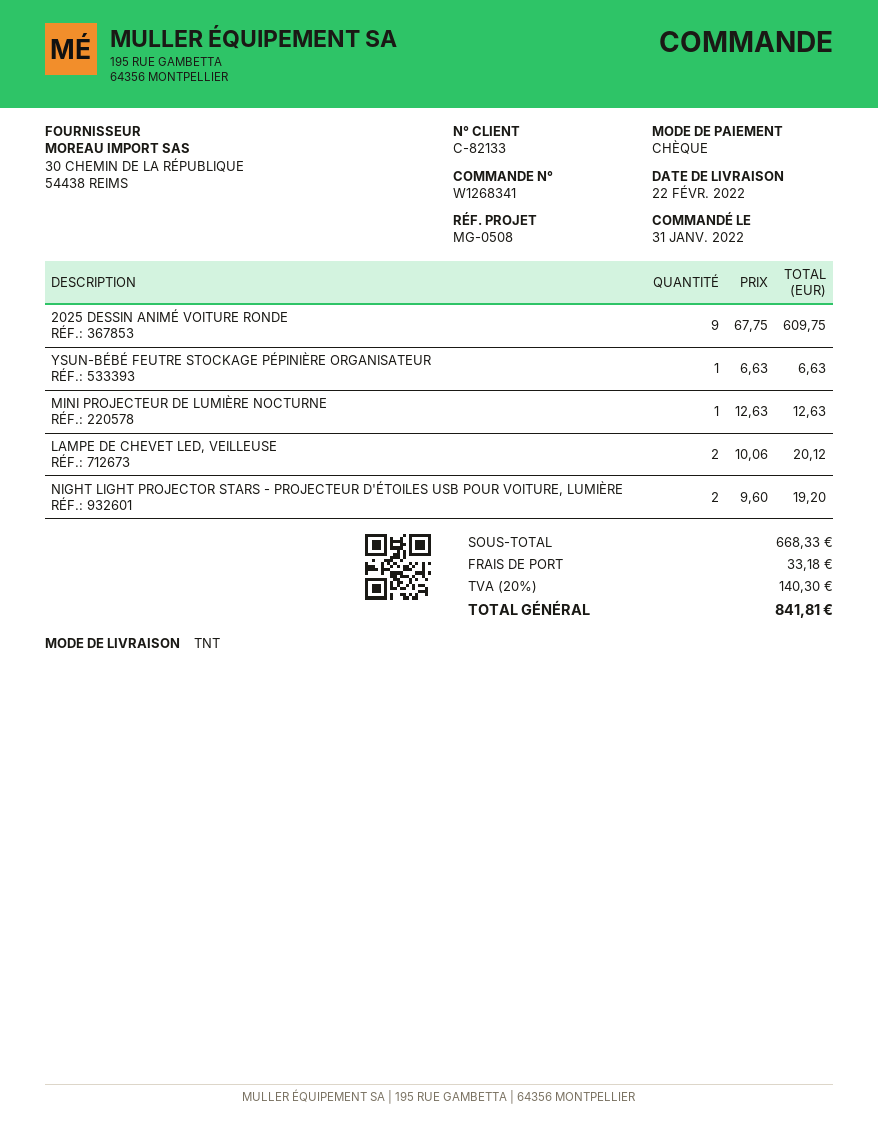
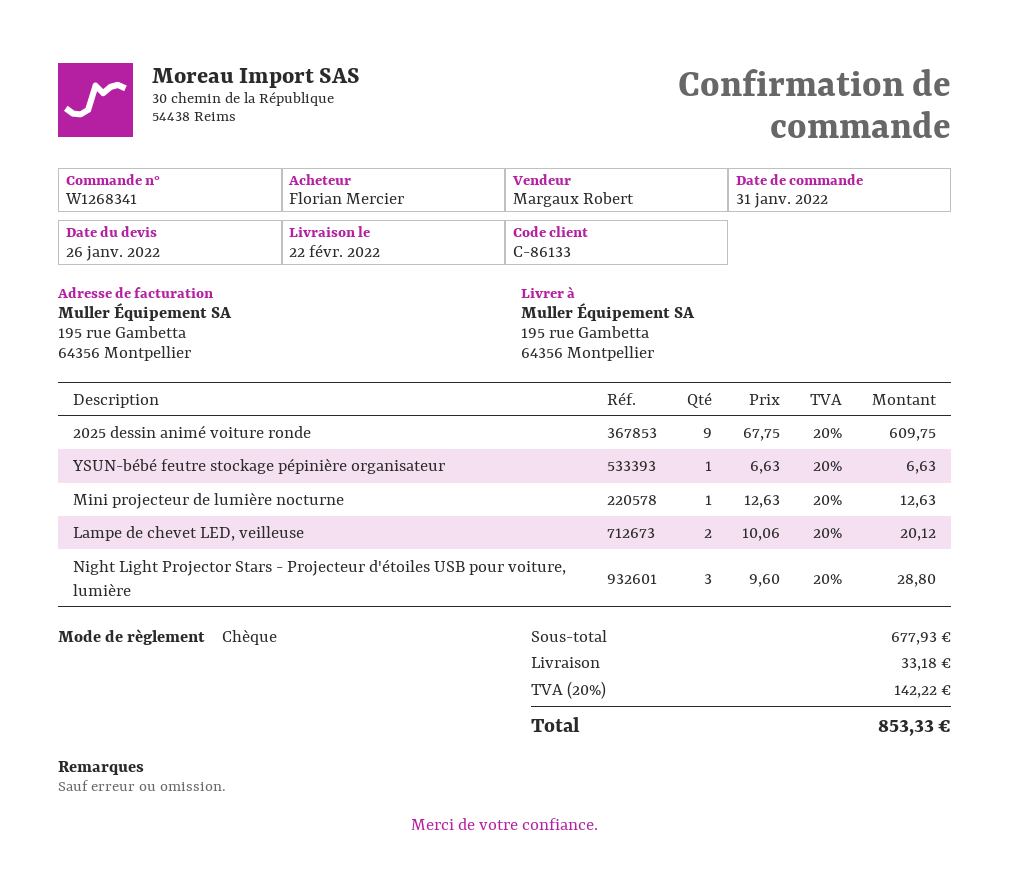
customer number: C-82133 -> C-86133
NIGHT LIGHT PROJECTOR STARS - PROJECTEUR D'ÉTOILES USB POUR VOITURE, LUMIÈRE: 2 x 9.60 = 19.20 -> 3 x 9.60 = 28.80
subtotal: 668.33 -> 677.93
tax: 20% = 140.30 -> 20% = 142.22
total: 841.81 -> 853.33

